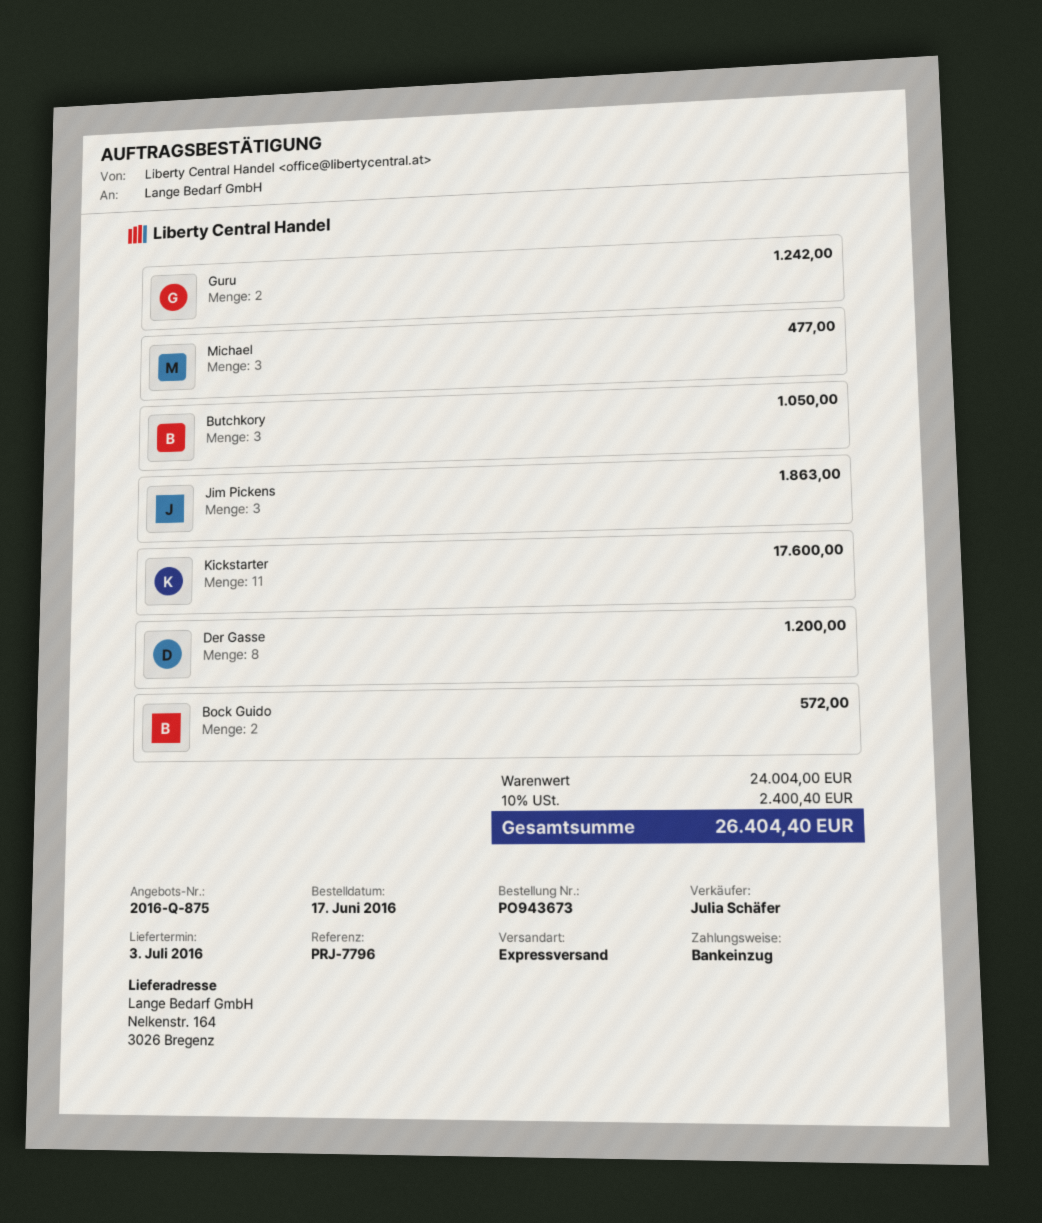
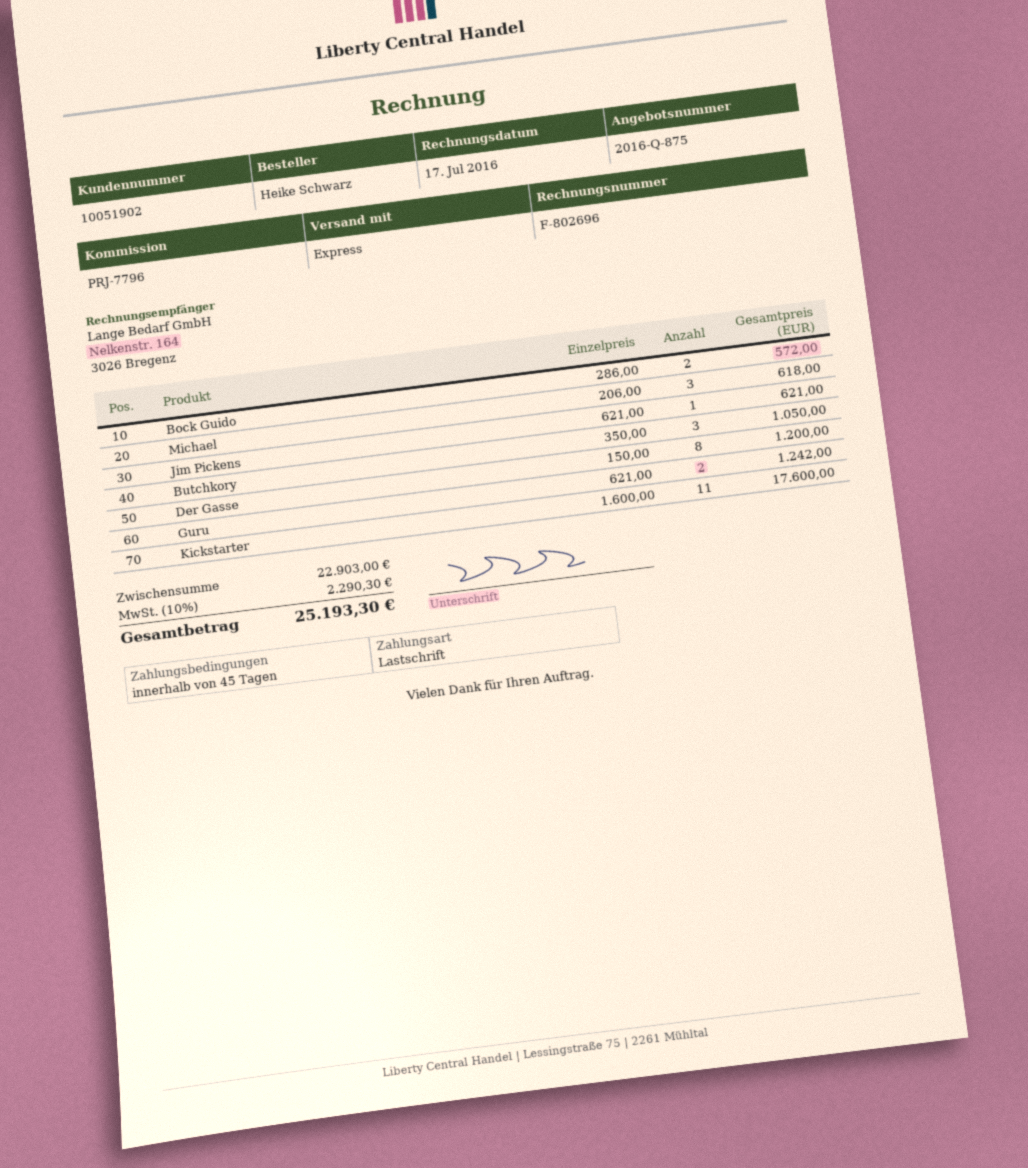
Michael: 3 for 477.00 -> 3 for 618.00
Jim Pickens: 3 for 1863.00 -> 1 for 621.00
subtotal: 24004.00 -> 22903.00
tax: 10% = 2400.40 -> 10% = 2290.30
total: 26404.40 -> 25193.30

